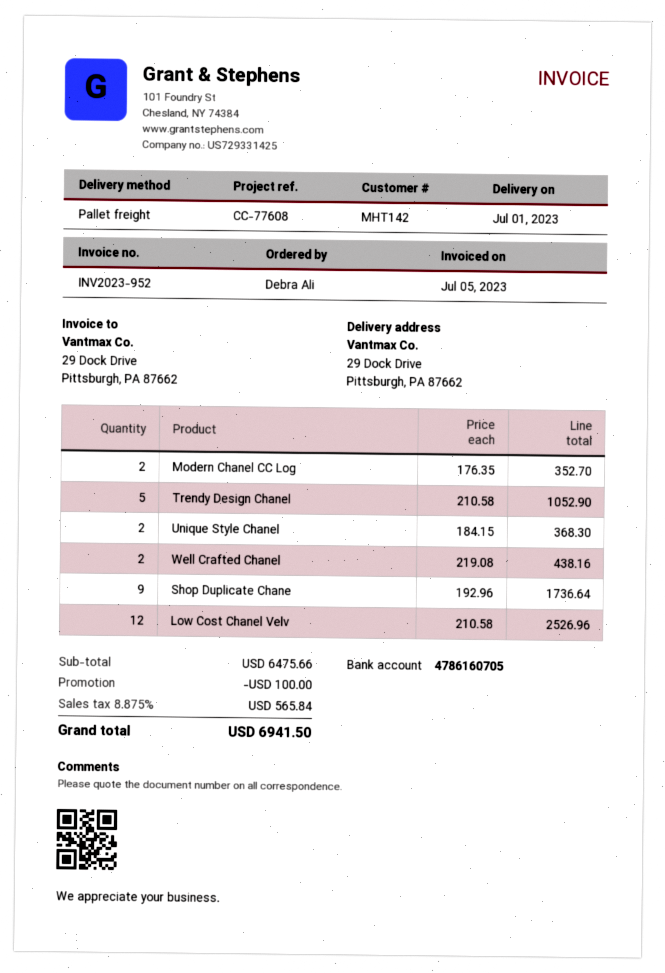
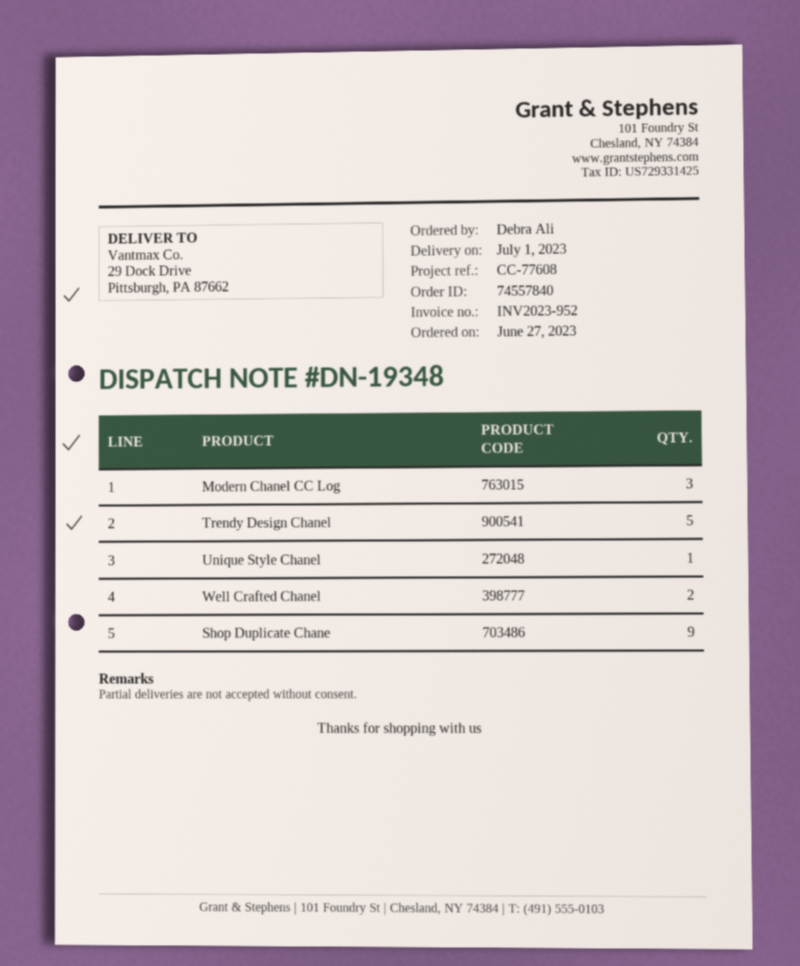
Modern Chanel CC Log: 2 -> 3
Unique Style Chanel: 2 -> 1
Low Cost Chanel Velv: 12 -> none

